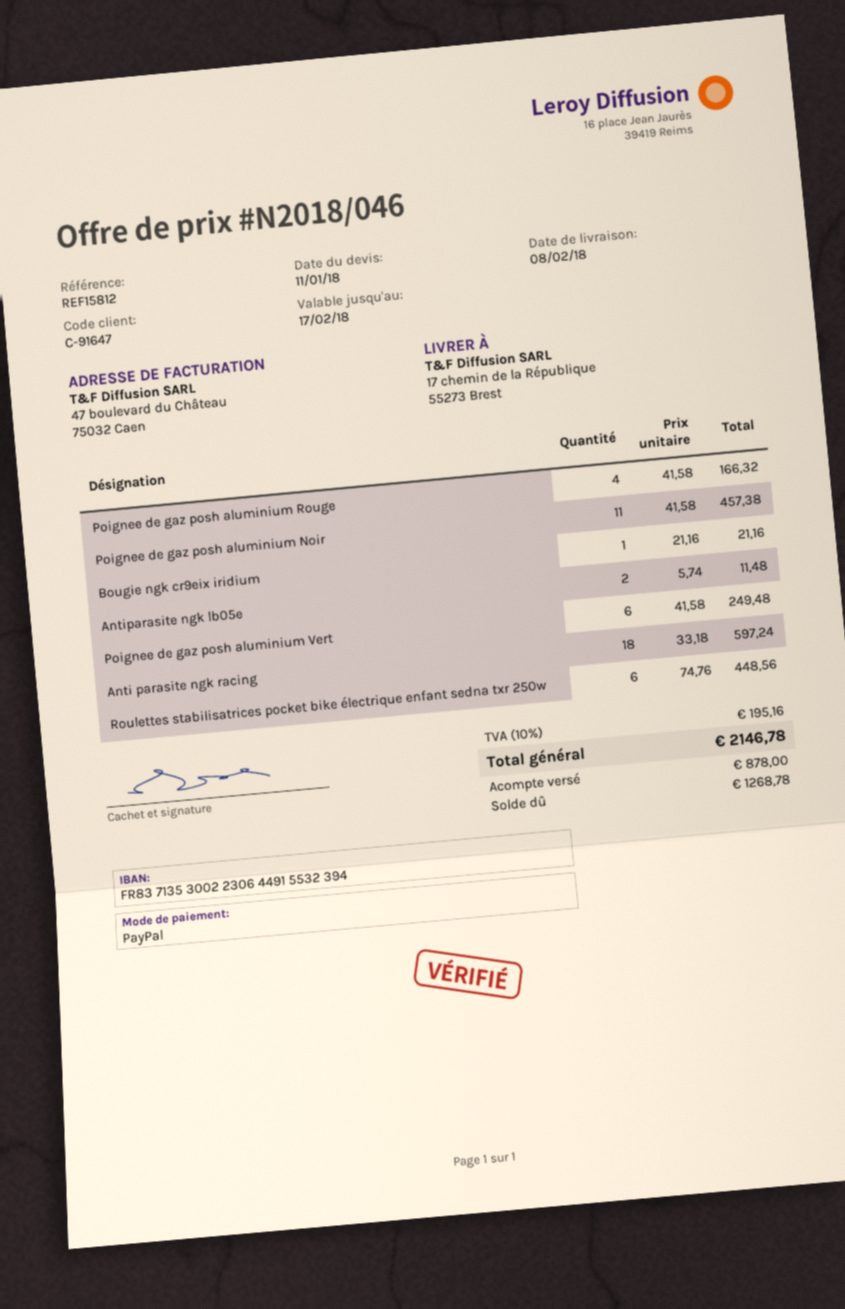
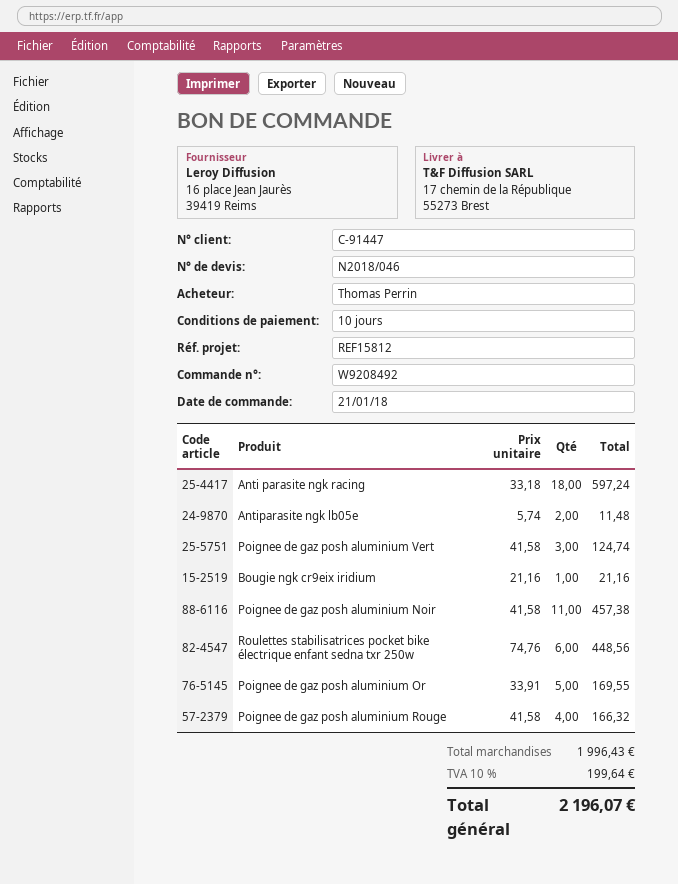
customer number: C-91647 -> C-91447
Poignee de gaz posh aluminium Vert: 6 x 41.58 = 249.48 -> 3 x 41.58 = 124.74
Poignee de gaz posh aluminium Or: none -> 5 x 33.91 = 169.55
tax: 10% = 195.16 -> 10% = 199.64
total: 2146.78 -> 2196.07

